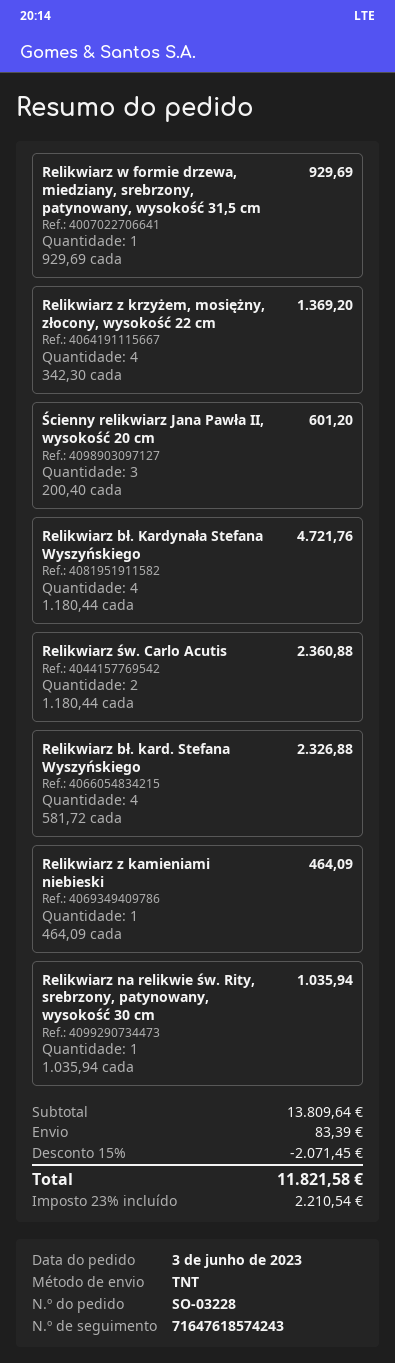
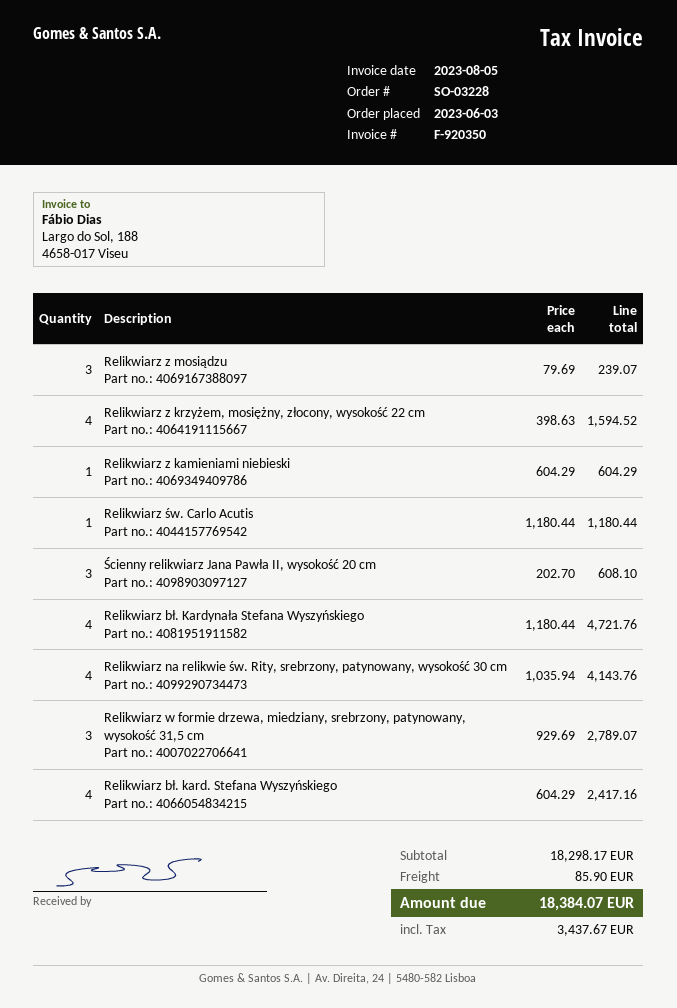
Relikwiarz w formie drzewa, miedziany, srebrzony, patynowany, wysokość 31,5 cm: 1 x 929.69 = 929.69 -> 3 x 929.69 = 2789.07
Relikwiarz z krzyżem, mosiężny, złocony, wysokość 22 cm: 4 x 342.30 = 1369.20 -> 4 x 398.63 = 1594.52
Ścienny relikwiarz Jana Pawła II, wysokość 20 cm: 3 x 200.40 = 601.20 -> 3 x 202.70 = 608.10
Relikwiarz św. Carlo Acutis: 2 x 1180.44 = 2360.88 -> 1 x 1180.44 = 1180.44
Relikwiarz bł. kard. Stefana Wyszyńskiego: 4 x 581.72 = 2326.88 -> 4 x 604.29 = 2417.16
Relikwiarz z kamieniami niebieski: 1 x 464.09 = 464.09 -> 1 x 604.29 = 604.29
Relikwiarz na relikwie św. Rity, srebrzony, patynowany, wysokość 30 cm: 1 x 1035.94 = 1035.94 -> 4 x 1035.94 = 4143.76
Relikwiarz z mosiądzu: none -> 3 x 79.69 = 239.07
subtotal: 13809.64 -> 18298.17
discount: 15% = 2071.45 -> none
shipping: 83.39 -> 85.90
tax: 2210.54 -> 3437.67
total: 11821.58 -> 18384.07

